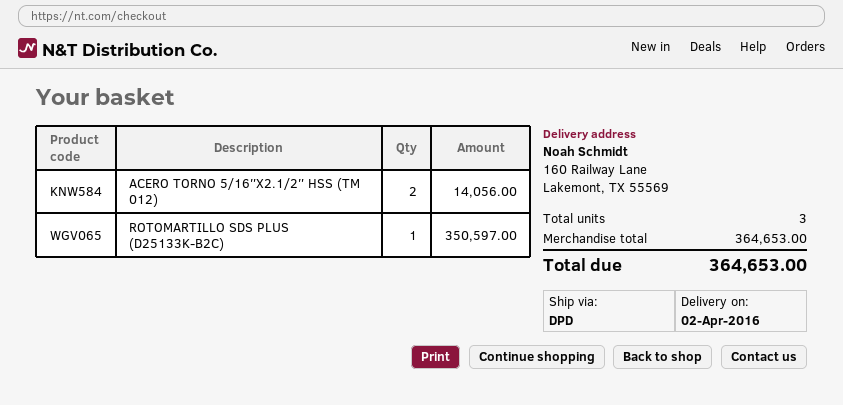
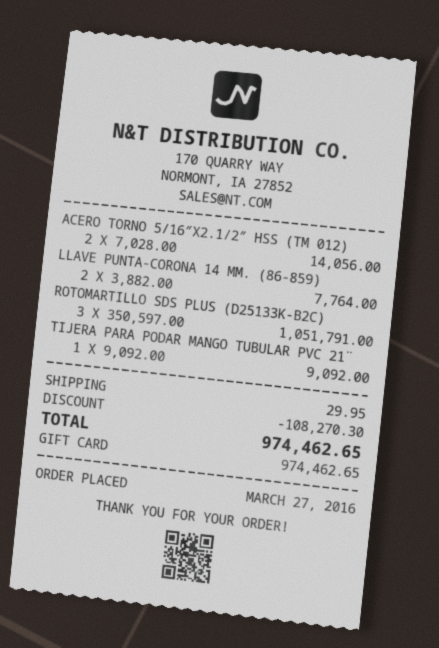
ROTOMARTILLO SDS PLUS (D25133K-B2C): 1 for 350597.00 -> 3 for 1051791.00
LLAVE PUNTA-CORONA 14 MM. (86-859): none -> 2 for 7764.00
TIJERA PARA PODAR MANGO TUBULAR PVC 21¨: none -> 1 for 9092.00
discount: none -> 108270.30
shipping: none -> 29.95
total: 364653.00 -> 974462.65

